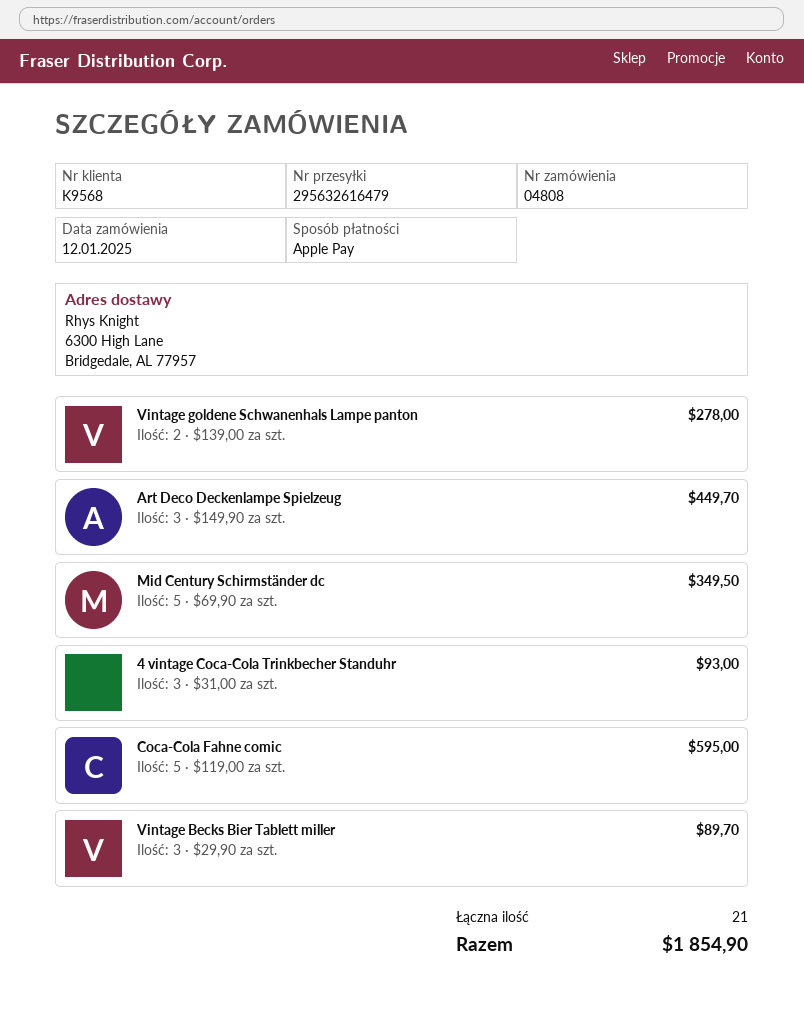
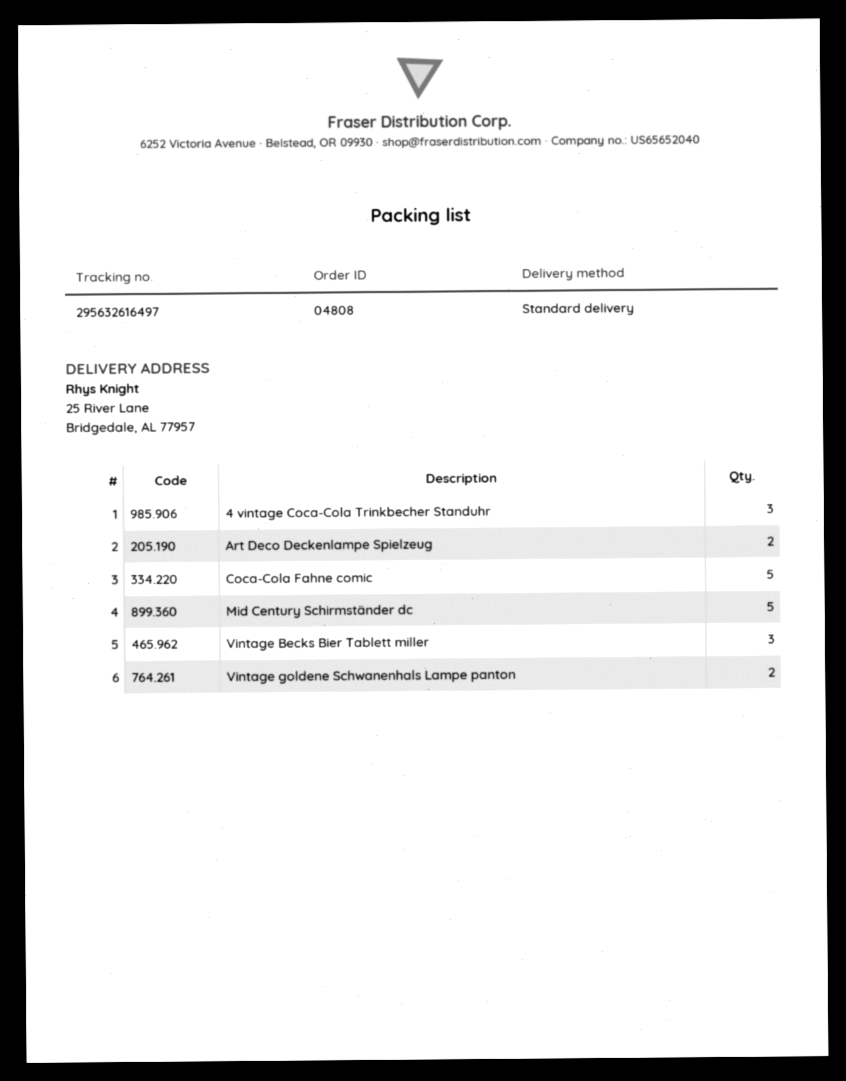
tracking number: 295632616479 -> 295632616497
ship to: 6300 High Lane, Bridgedale, AL 77957 -> 25 River Lane, Bridgedale, AL 77957
Art Deco Deckenlampe Spielzeug: 3 -> 2

